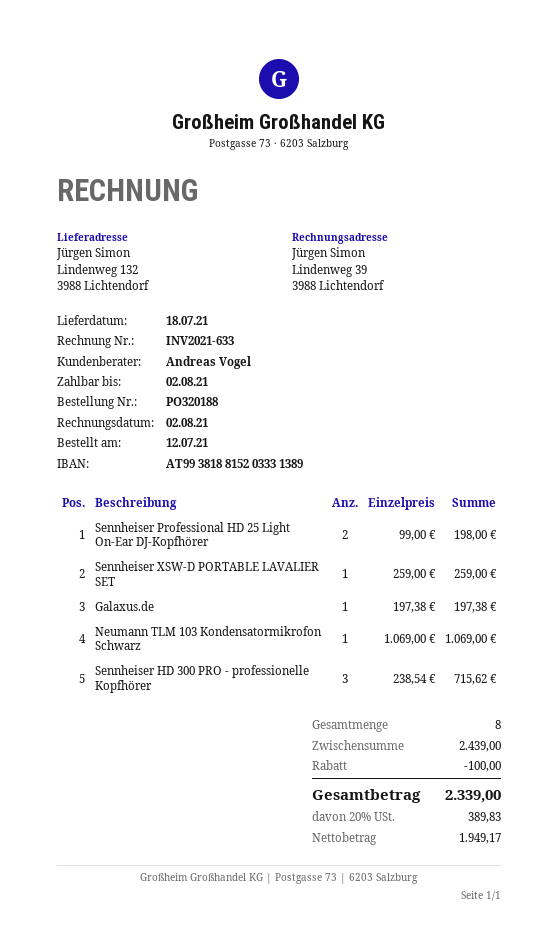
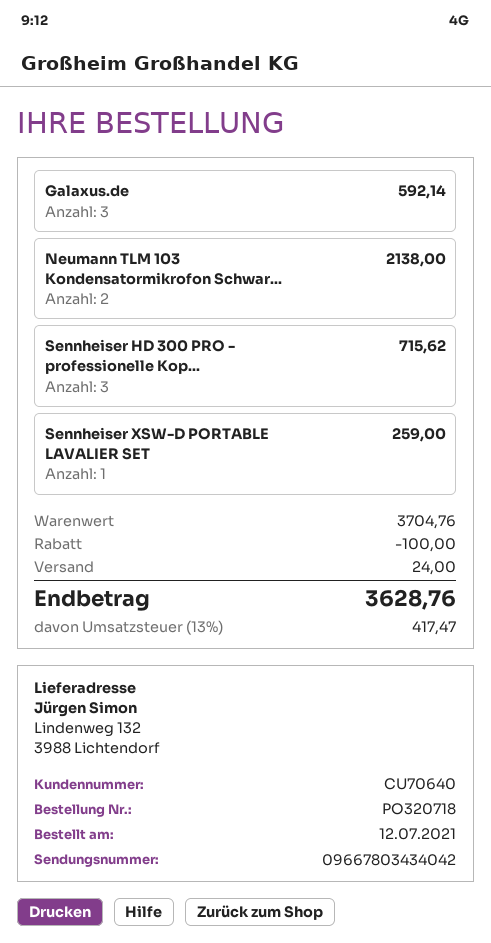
order number: PO320188 -> PO320718
Sennheiser Professional HD 25 Light On-Ear DJ-Kopfhörer: 2 for 198.00 -> none
Galaxus.de: 1 for 197.38 -> 3 for 592.14
Neumann TLM 103 Kondensatormikrofon Schwarz: 1 for 1069.00 -> 2 for 2138.00
subtotal: 2439.00 -> 3704.76
shipping: none -> 24.00
tax: 20% = 389.83 -> 13% = 417.47
total: 2339.00 -> 3628.76

